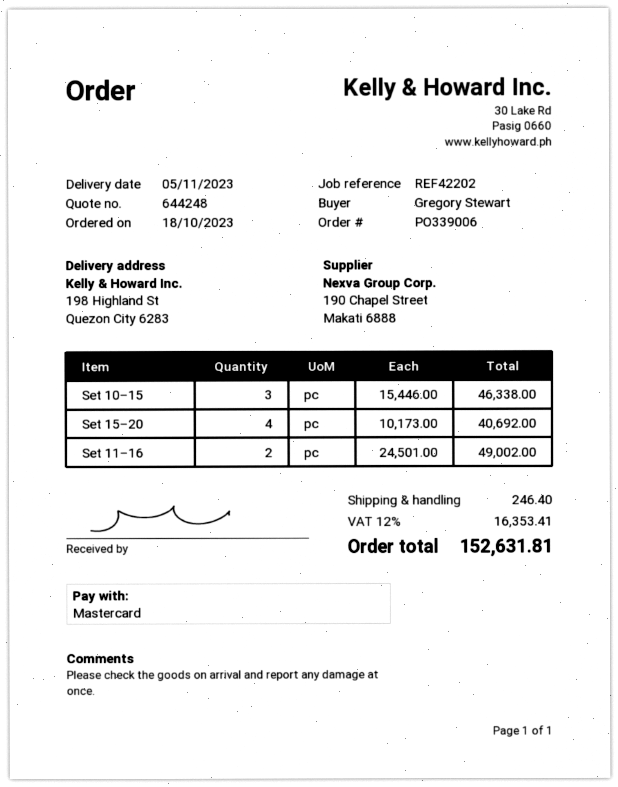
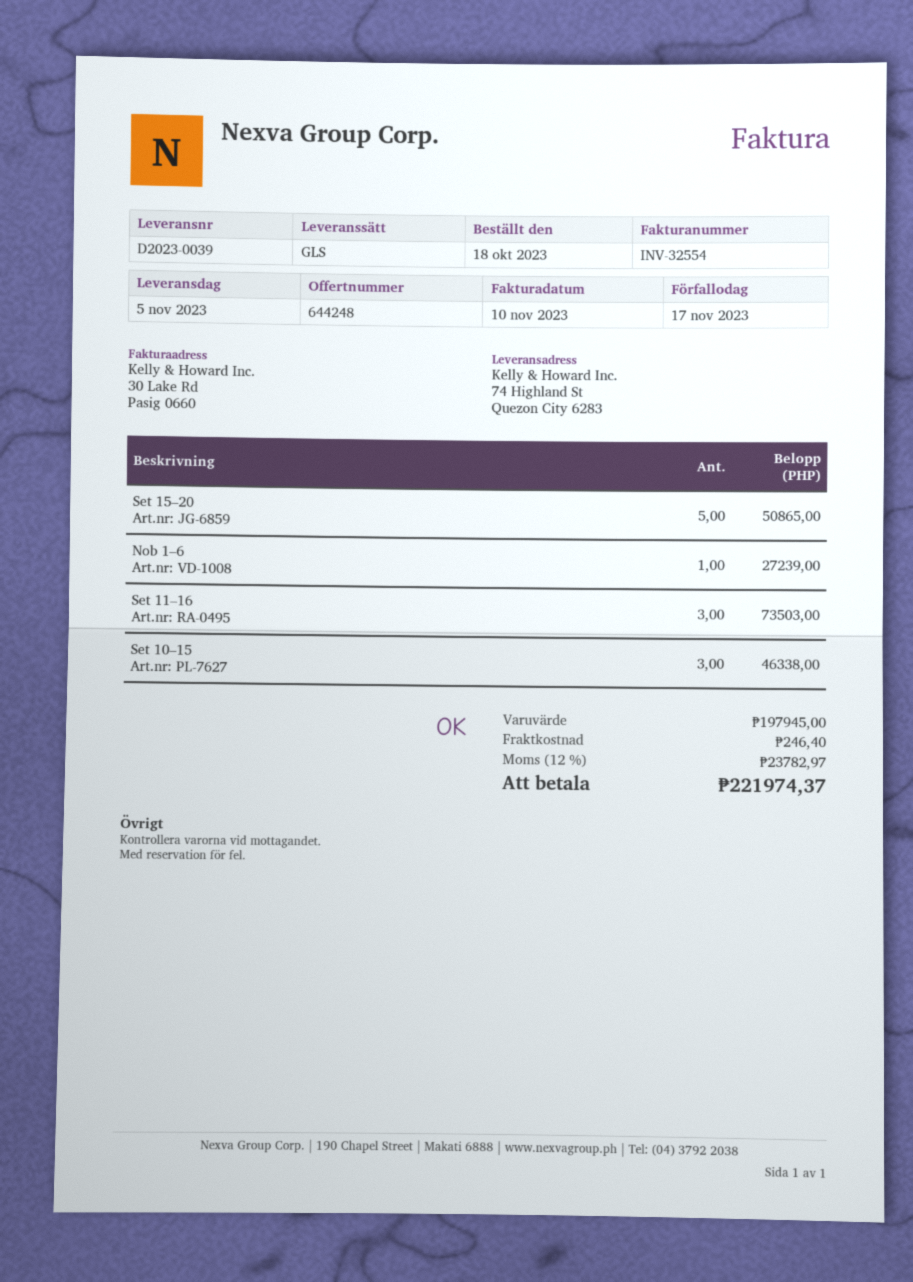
ship to: 198 Highland St, Quezon City 6283 -> 74 Highland St, Quezon City 6283
Set 15–20: 4 for 40692.00 -> 5 for 50865.00
Set 11–16: 2 for 49002.00 -> 3 for 73503.00
Nob 1–6: none -> 1 for 27239.00
tax: 12% = 16353.41 -> 12% = 23782.97
total: 152631.81 -> 221974.37

